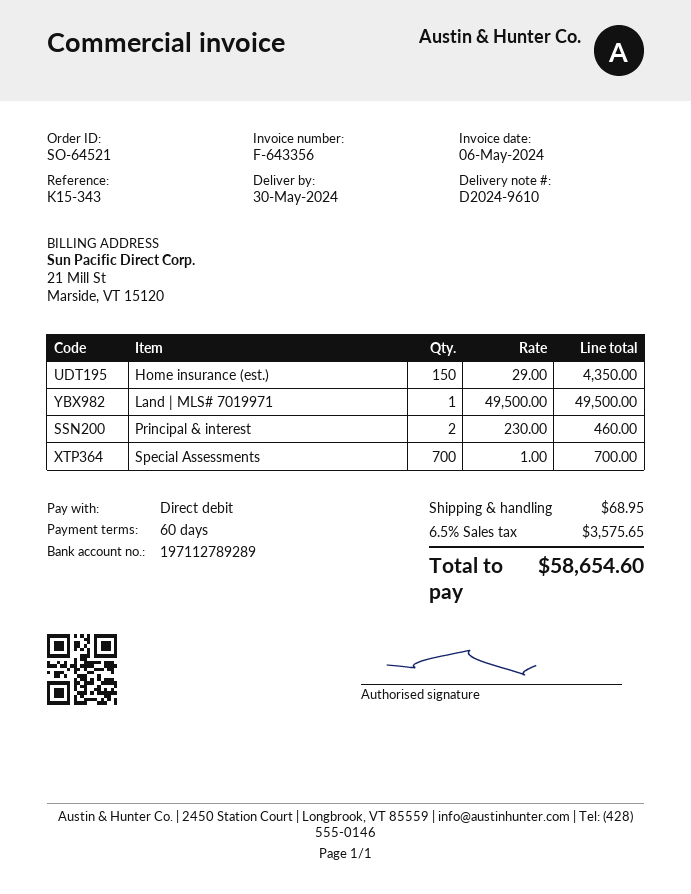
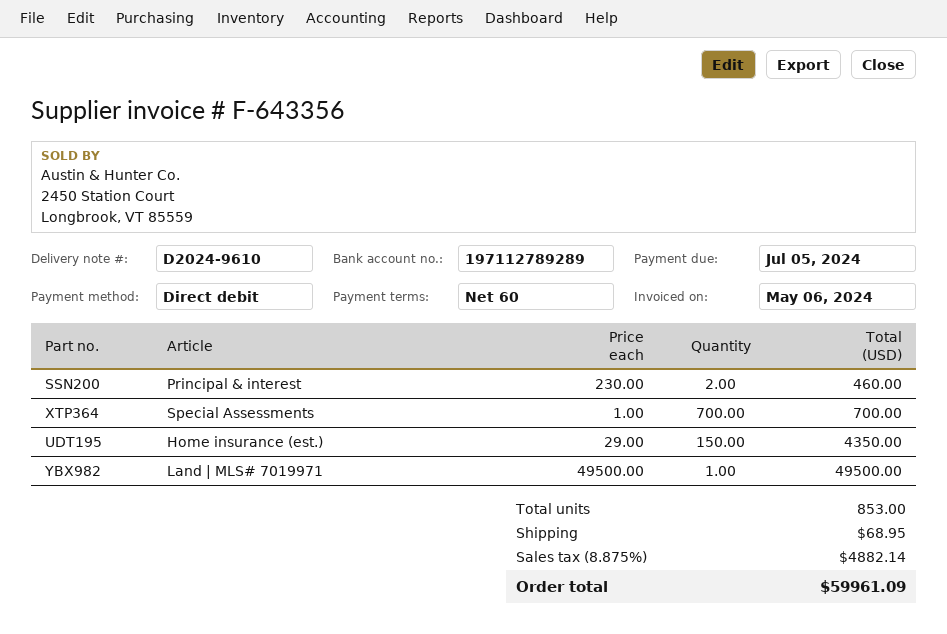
tax: 6.5% = 3575.65 -> 8.875% = 4882.14
total: 58654.60 -> 59961.09

